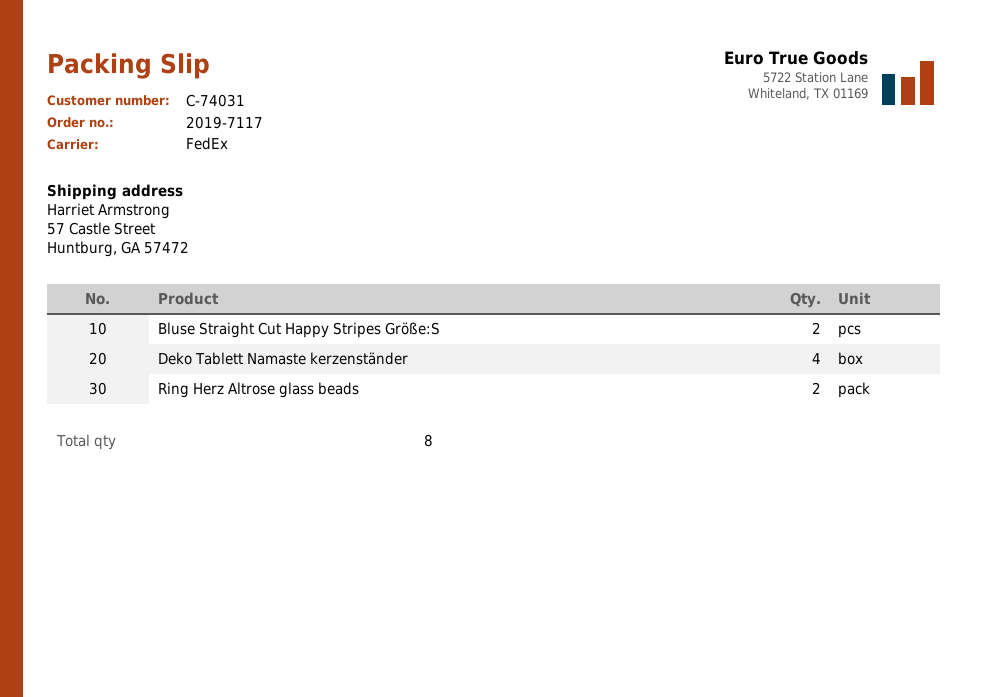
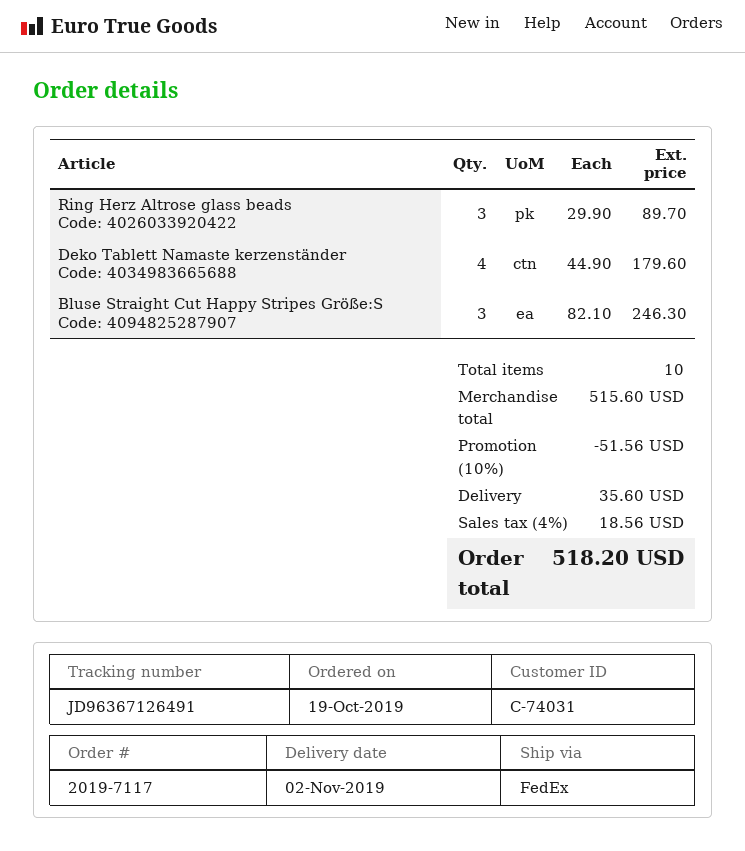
Bluse Straight Cut Happy Stripes Größe:S: 2 -> 3
Ring Herz Altrose glass beads: 2 -> 3
total quantity: 8 -> 10

